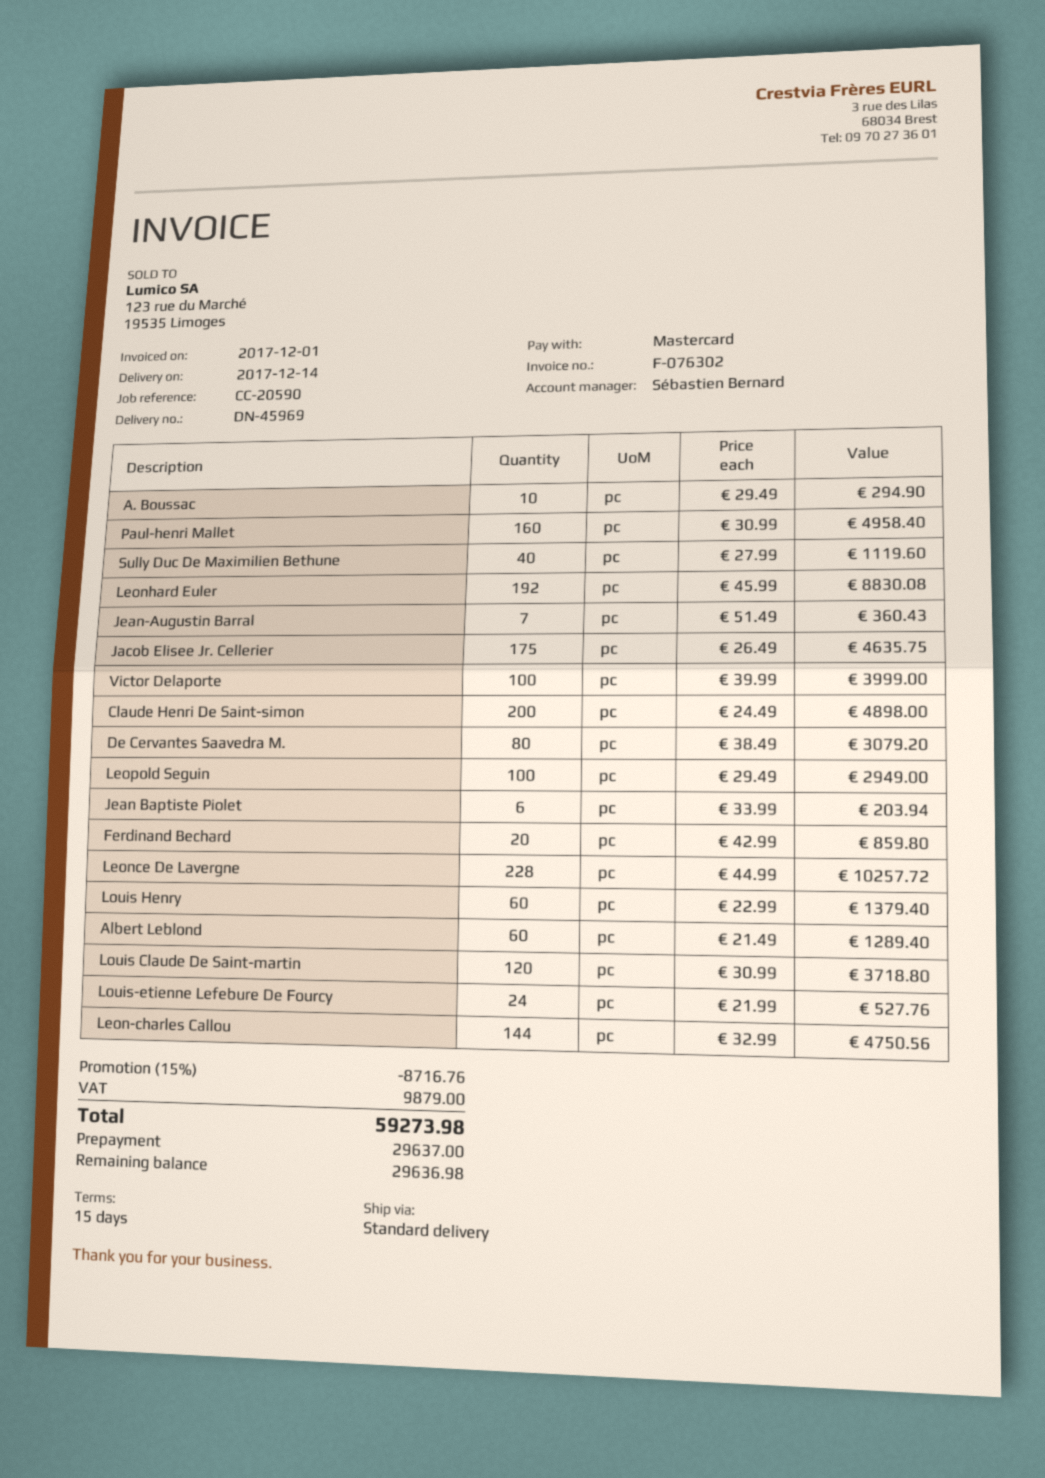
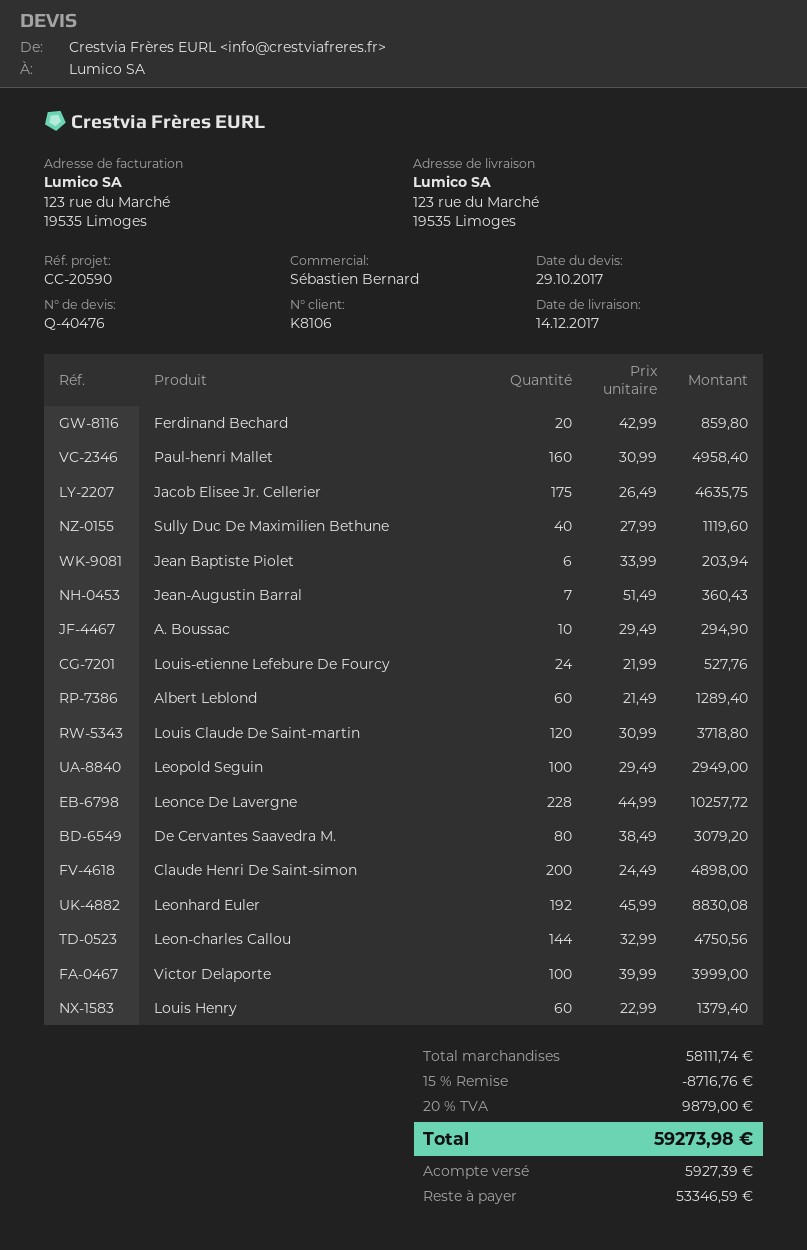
deposit: 29637.00 -> 5927.39
balance: 29636.98 -> 53346.59

